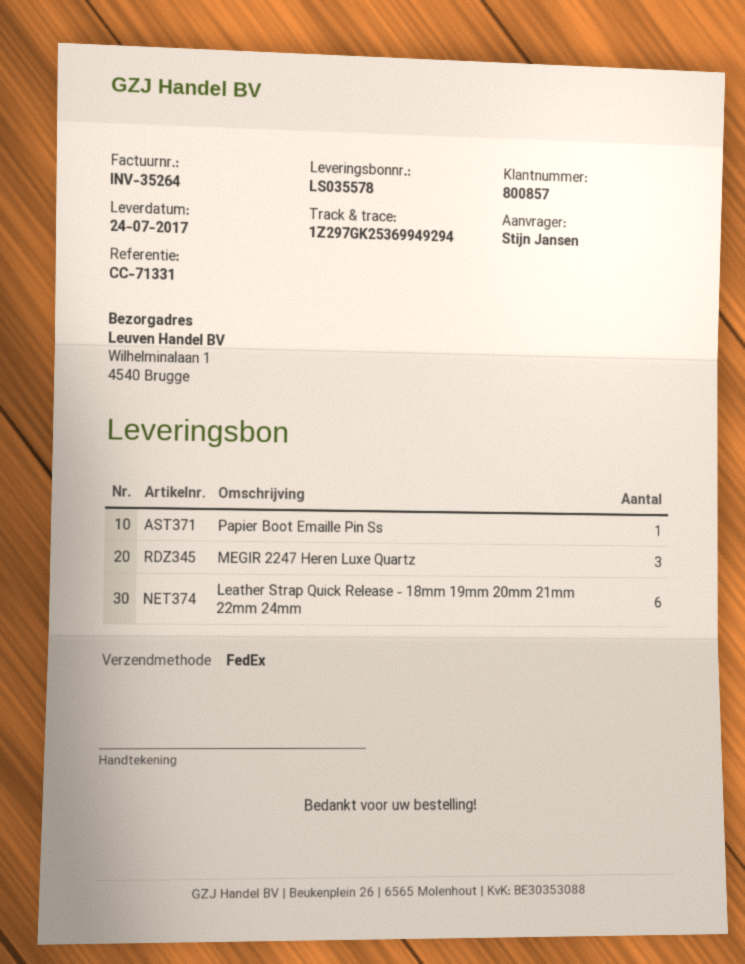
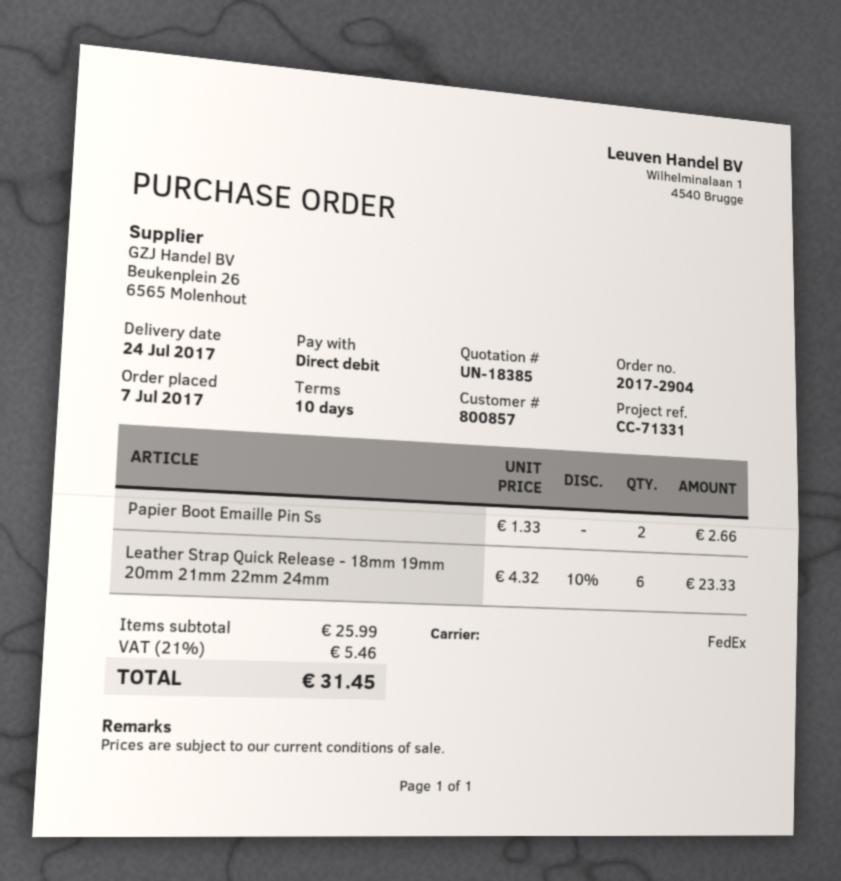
Papier Boot Emaille Pin Ss: 1 -> 2
MEGIR 2247 Heren Luxe Quartz: 3 -> none

